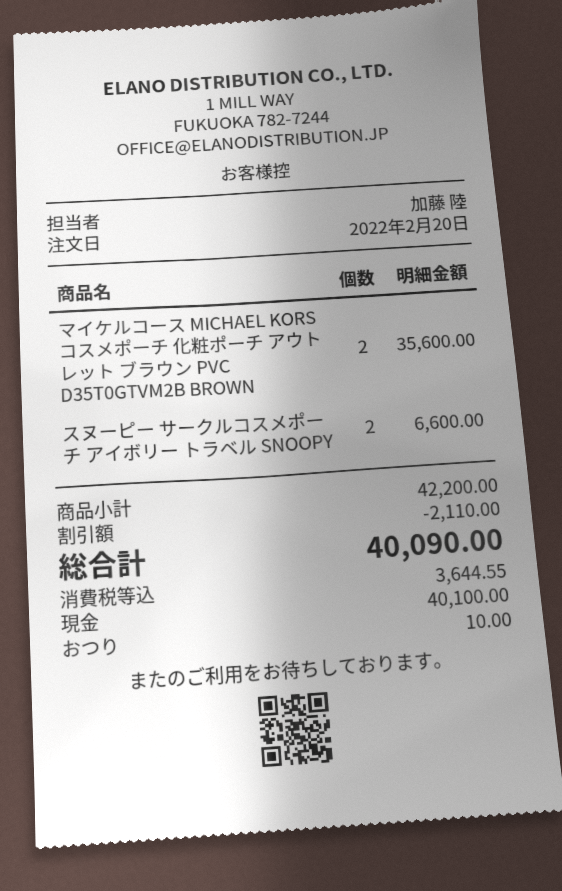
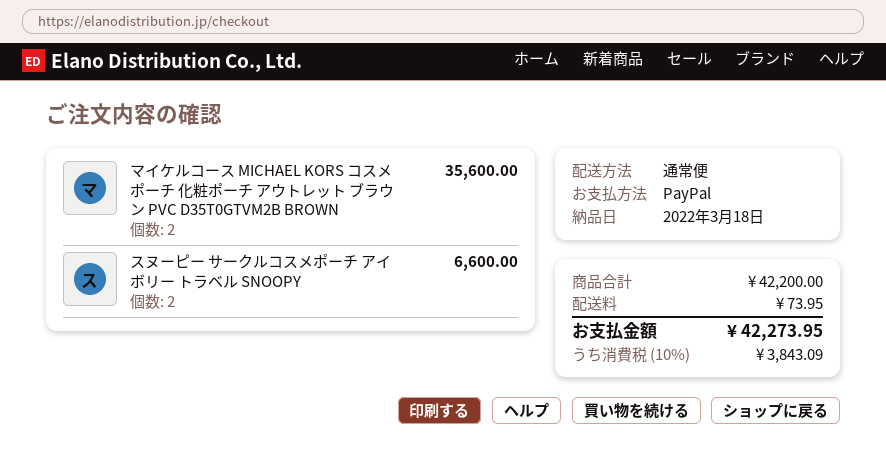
payment method: cash -> PayPal
discount: 2110.00 -> none
shipping: none -> 73.95
tax: 3644.55 -> 3843.09
total: 40090.00 -> 42273.95

